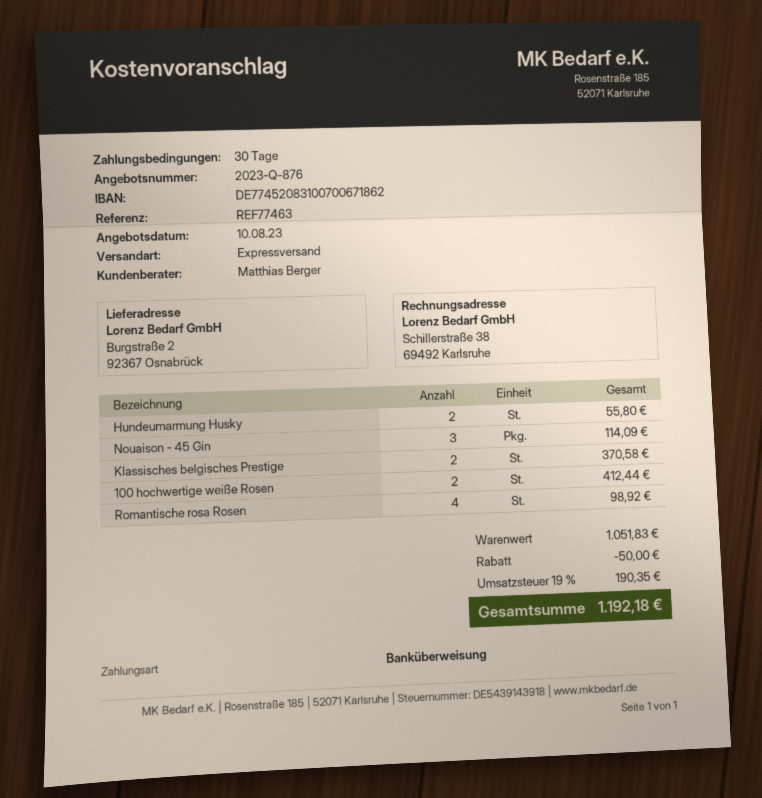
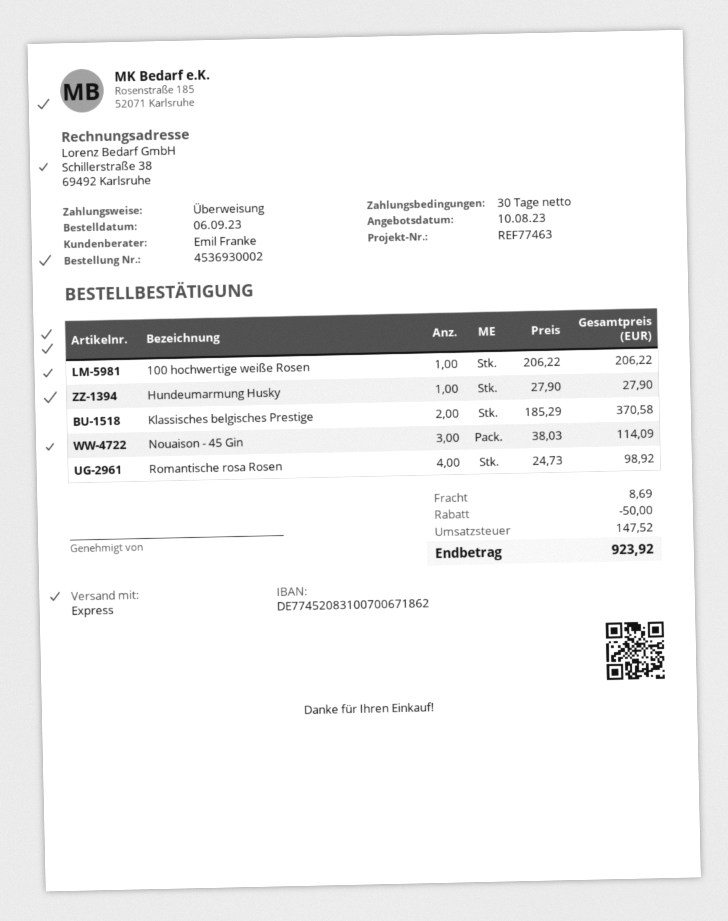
sales rep: Matthias Berger -> Emil Franke
Hundeumarmung Husky: 2 for 55.80 -> 1 for 27.90
100 hochwertige weiße Rosen: 2 for 412.44 -> 1 for 206.22
shipping: none -> 8.69
tax: 190.35 -> 147.52
total: 1192.18 -> 923.92

